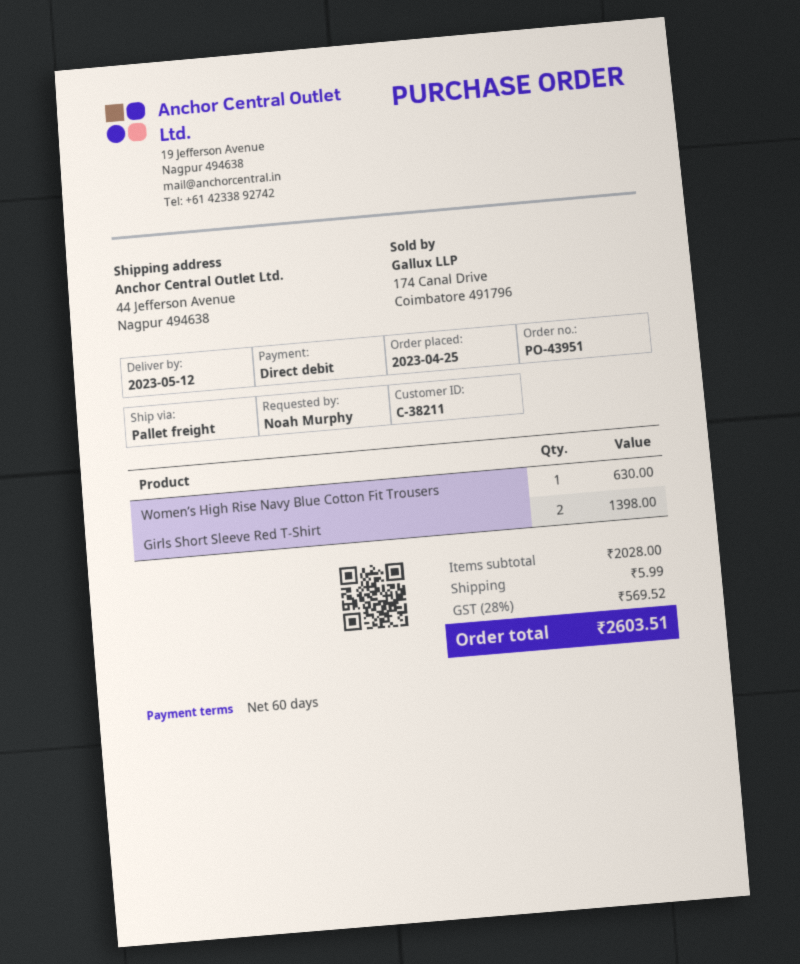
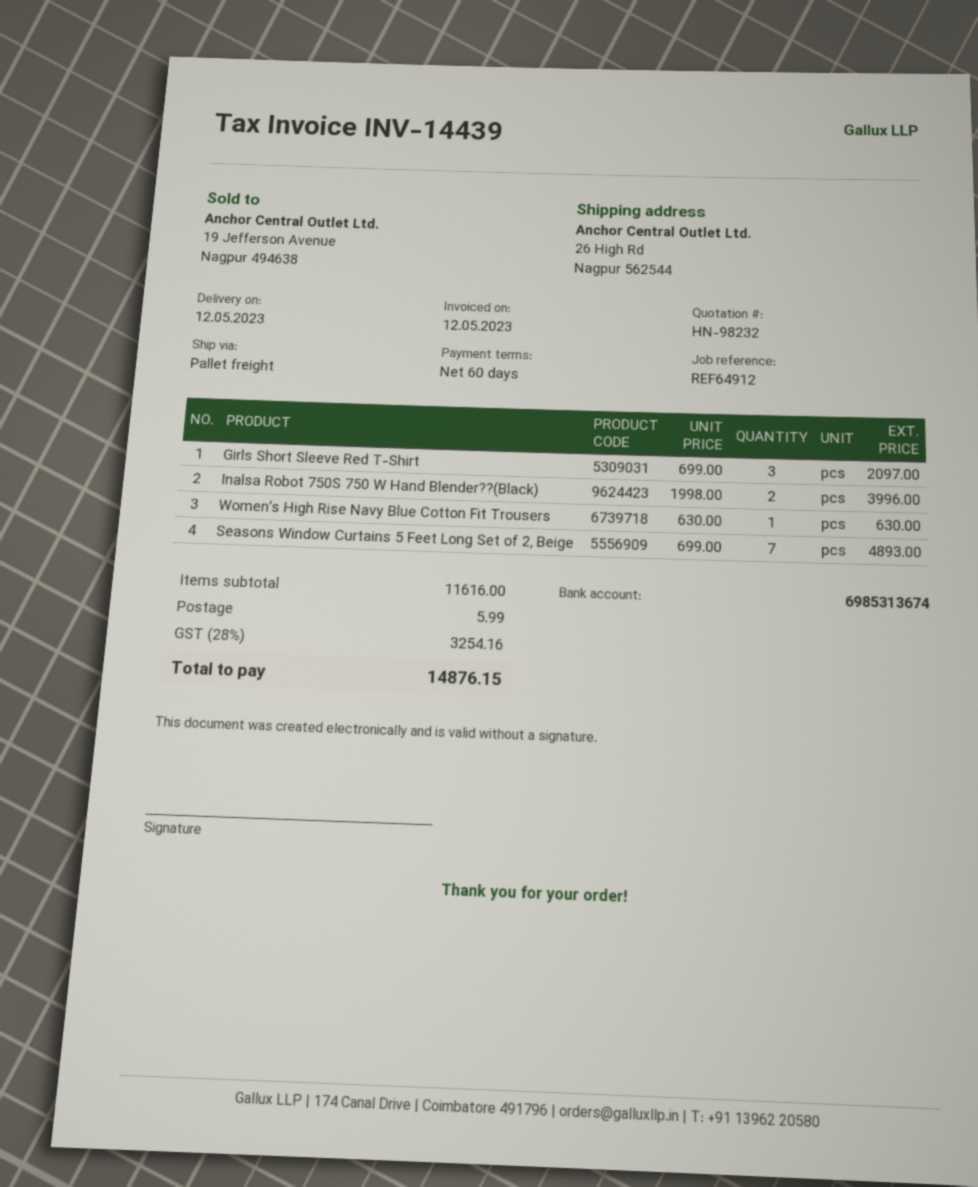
ship to: 44 Jefferson Avenue, Nagpur 494638 -> 26 High Rd, Nagpur 562544
Girls Short Sleeve Red T-Shirt: 2 for 1398.00 -> 3 for 2097.00
Inalsa Robot 750S 750 W Hand Blender??(Black): none -> 2 for 3996.00
Seasons Window Curtains 5 Feet Long Set of 2, Beige: none -> 7 for 4893.00
subtotal: 2028.00 -> 11616.00
tax: 28% = 569.52 -> 28% = 3254.16
total: 2603.51 -> 14876.15

